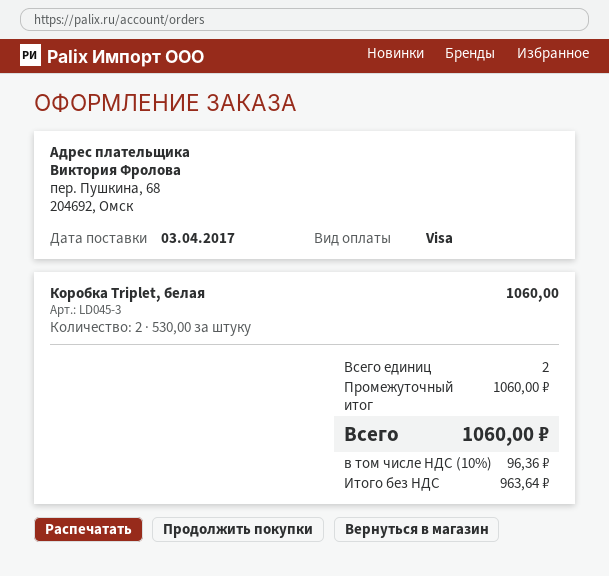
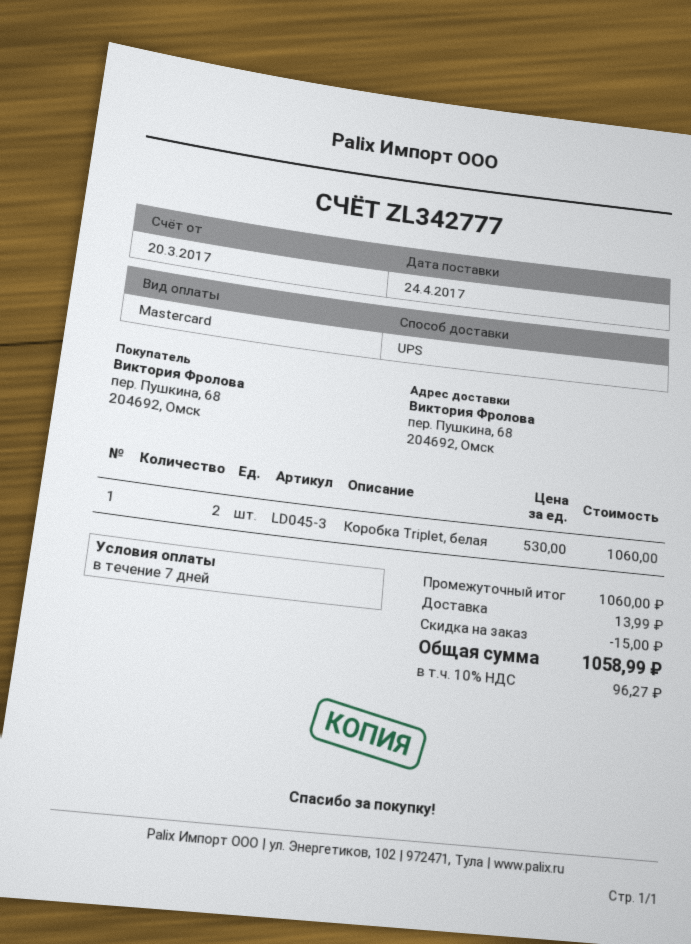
delivery date: 2017-04-03 -> 2017-04-24
payment method: Visa -> Mastercard
discount: none -> 15.00
shipping: none -> 13.99
tax: 10% = 96.36 -> 10% = 96.27
total: 1060.00 -> 1058.99

